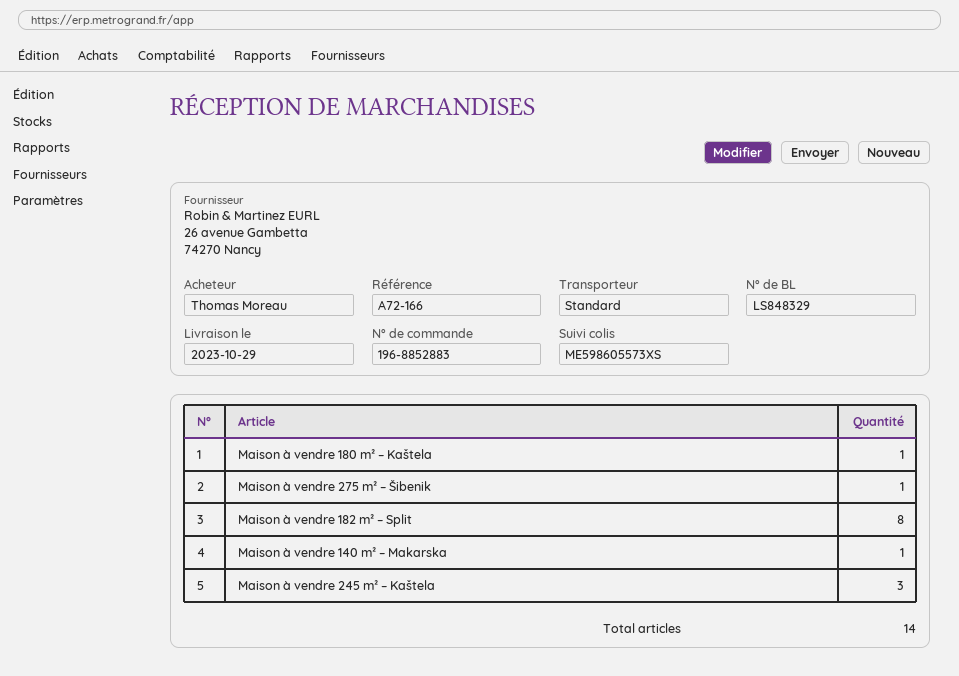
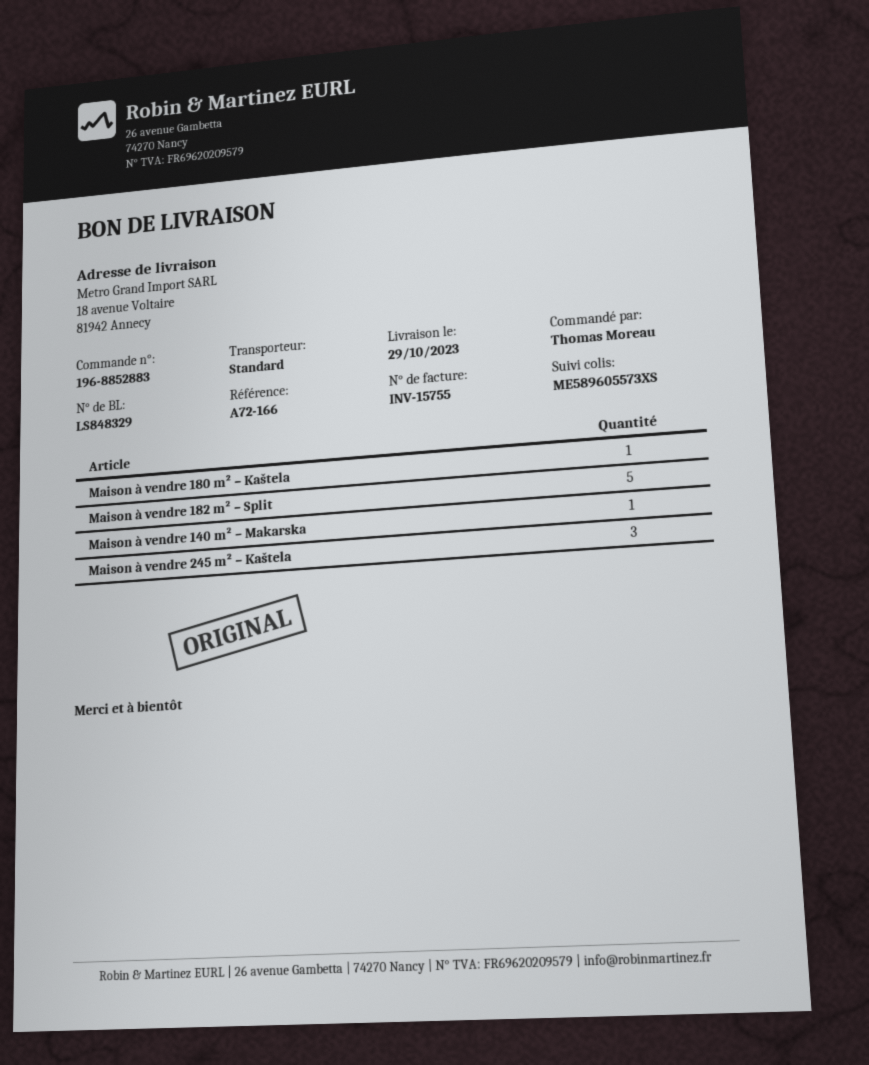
tracking number: ME598605573XS -> ME589605573XS
Maison à vendre 275 m² – Šibenik: 1 -> none
Maison à vendre 182 m² – Split: 8 -> 5

